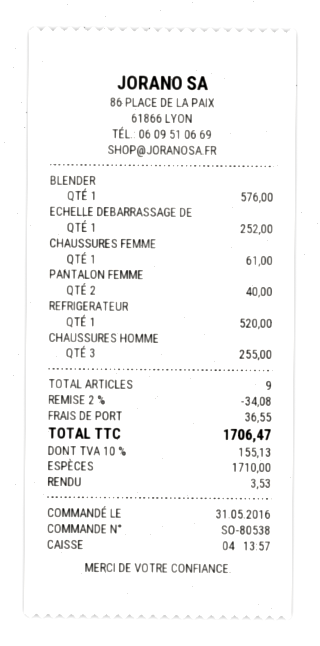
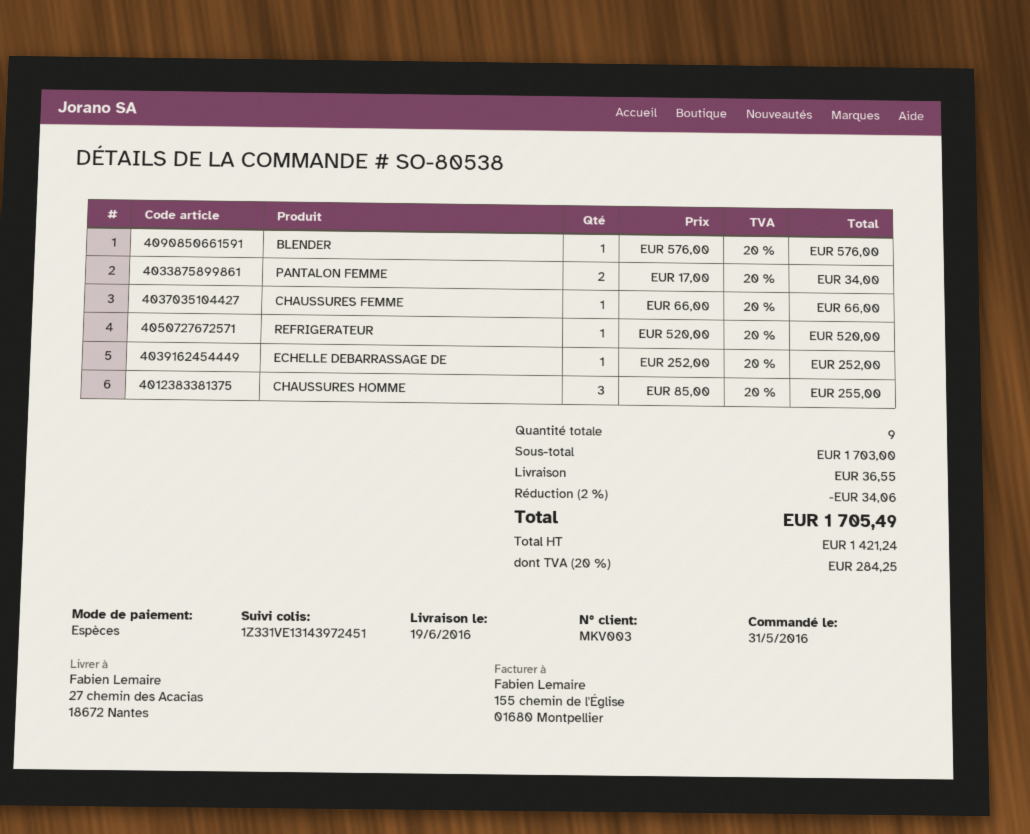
CHAUSSURES FEMME: 1 for 61.00 -> 1 for 66.00
PANTALON FEMME: 2 for 40.00 -> 2 for 34.00
discount: 2% = 34.08 -> 2% = 34.06
tax: 10% = 155.13 -> 20% = 284.25
total: 1706.47 -> 1705.49

